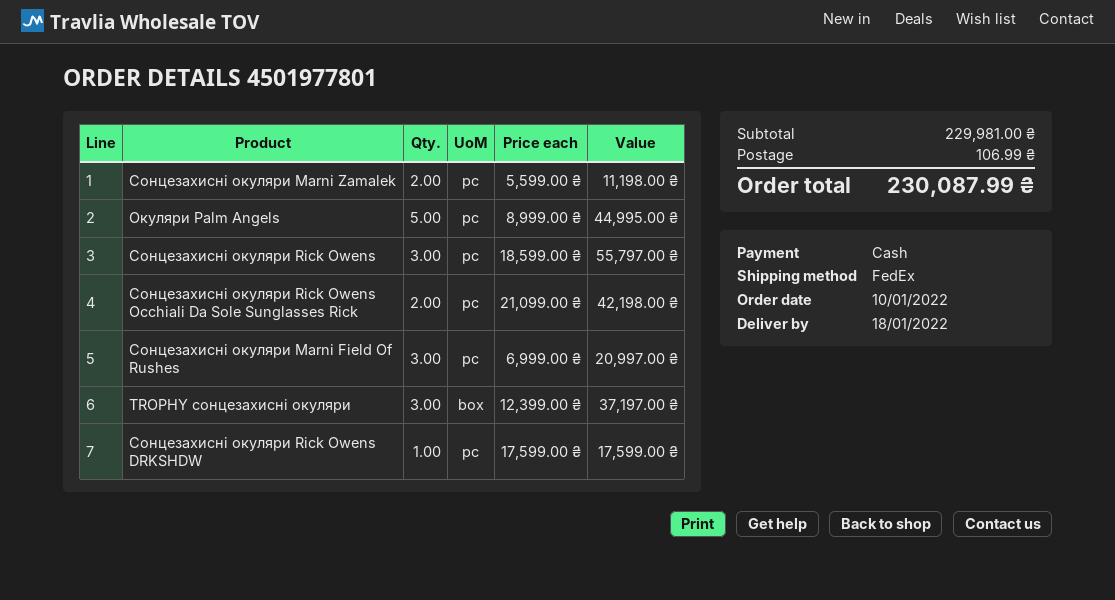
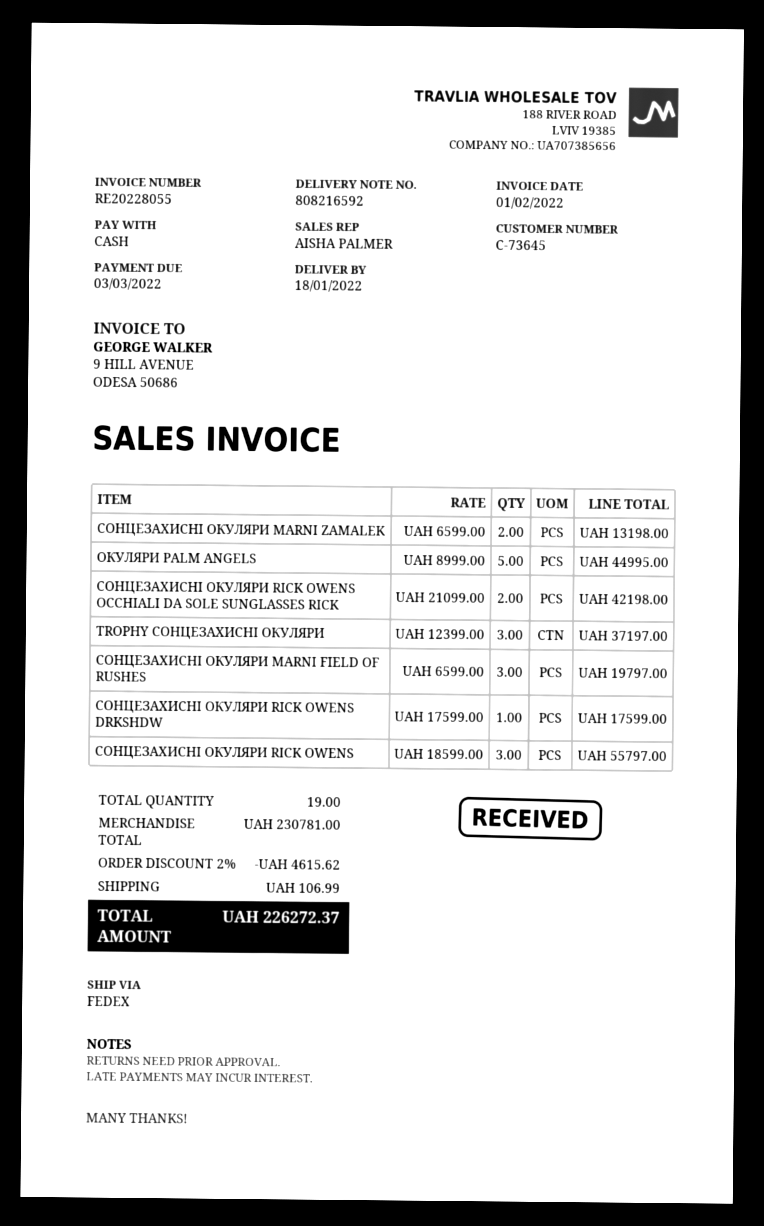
Сонцезахисні окуляри Marni Zamalek: 2 x 5599.00 = 11198.00 -> 2 x 6599.00 = 13198.00
Сонцезахисні окуляри Marni Field Of Rushes: 3 x 6999.00 = 20997.00 -> 3 x 6599.00 = 19797.00
subtotal: 229981.00 -> 230781.00
discount: none -> 2% = 4615.62
total: 230087.99 -> 226272.37

